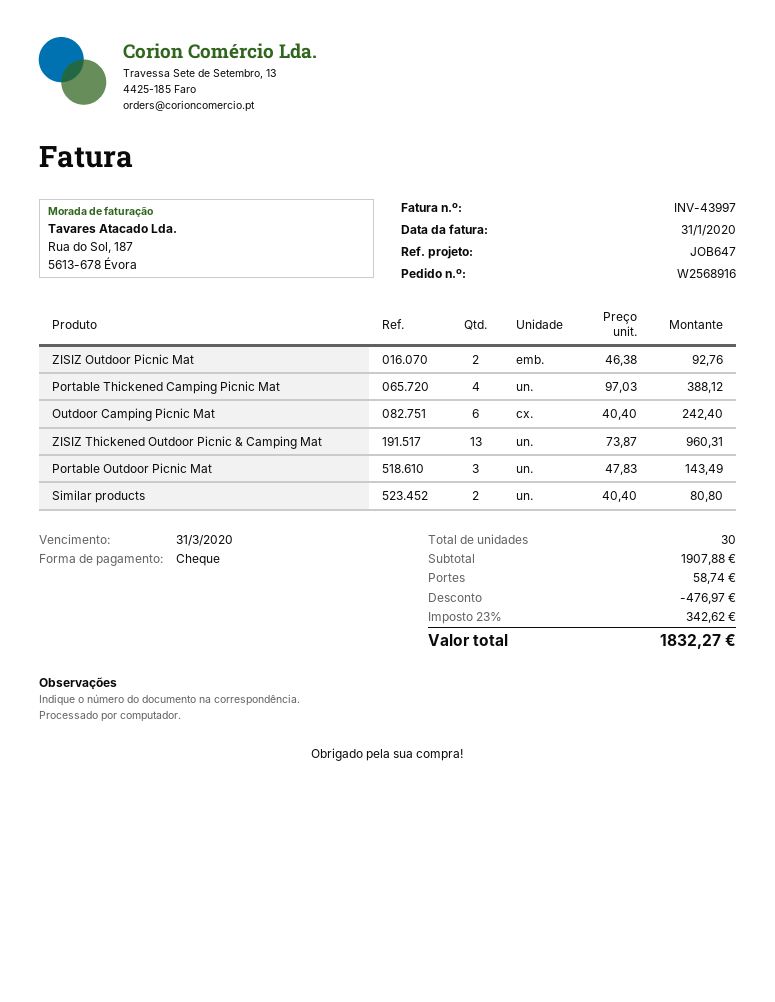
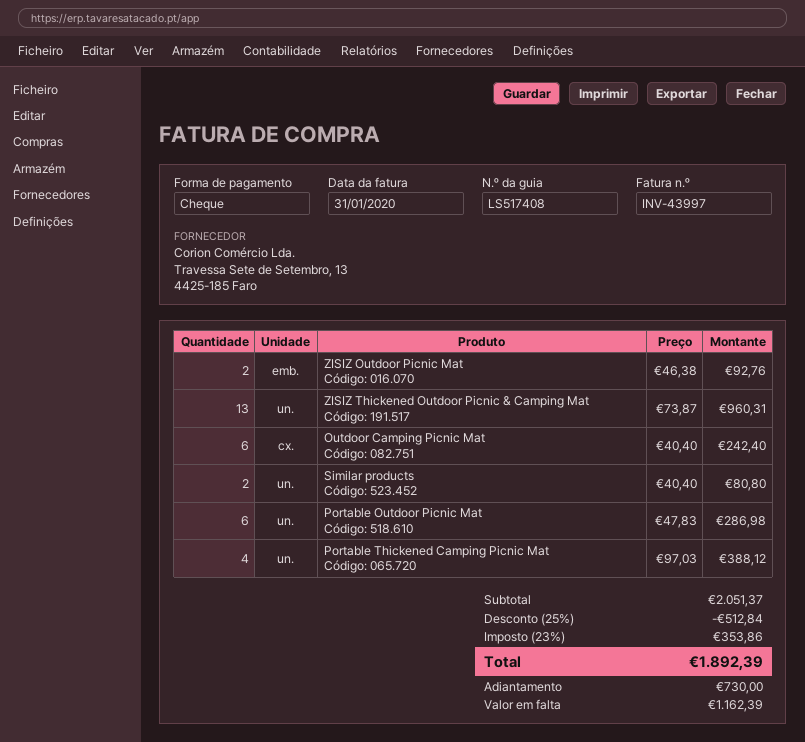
Portable Outdoor Picnic Mat: 3 x 47.83 = 143.49 -> 6 x 47.83 = 286.98
subtotal: 1907.88 -> 2051.37
discount: 476.97 -> 512.84
shipping: 58.74 -> none
tax: 23% = 342.62 -> 23% = 353.86
total: 1832.27 -> 1892.39

